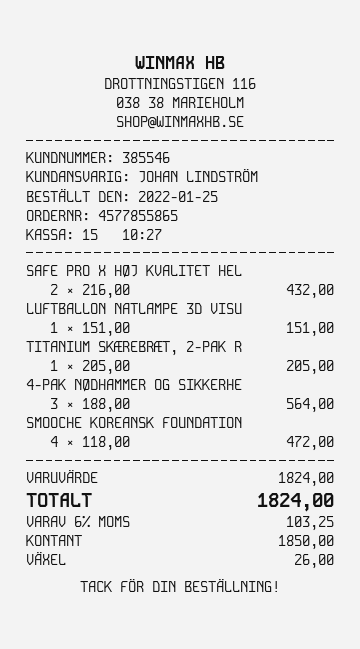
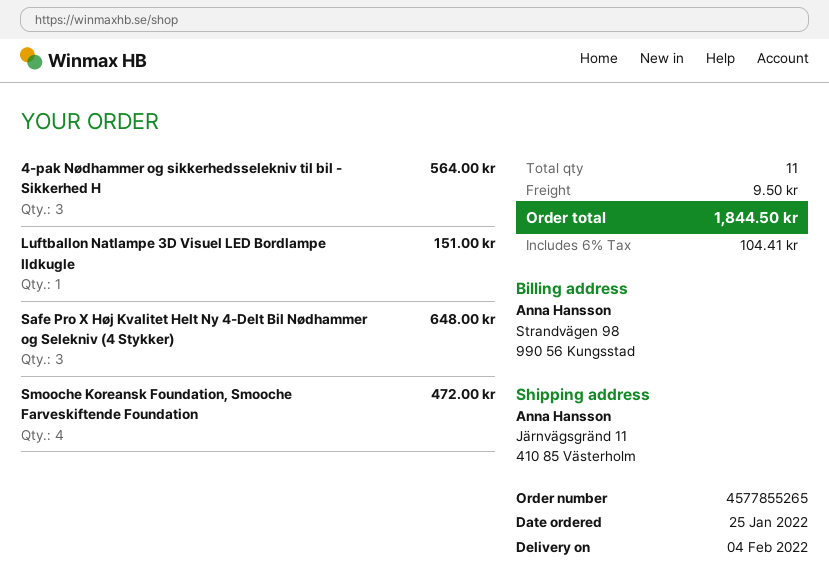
order number: 4577855865 -> 4577855265
SAFE PRO X HØJ KVALITET HEL: 2 for 432.00 -> 3 for 648.00
TITANIUM SKÆREBRÆT, 2-PAK R: 1 for 205.00 -> none
shipping: none -> 9.50
tax: 6% = 103.25 -> 6% = 104.41
total: 1824.00 -> 1844.50

